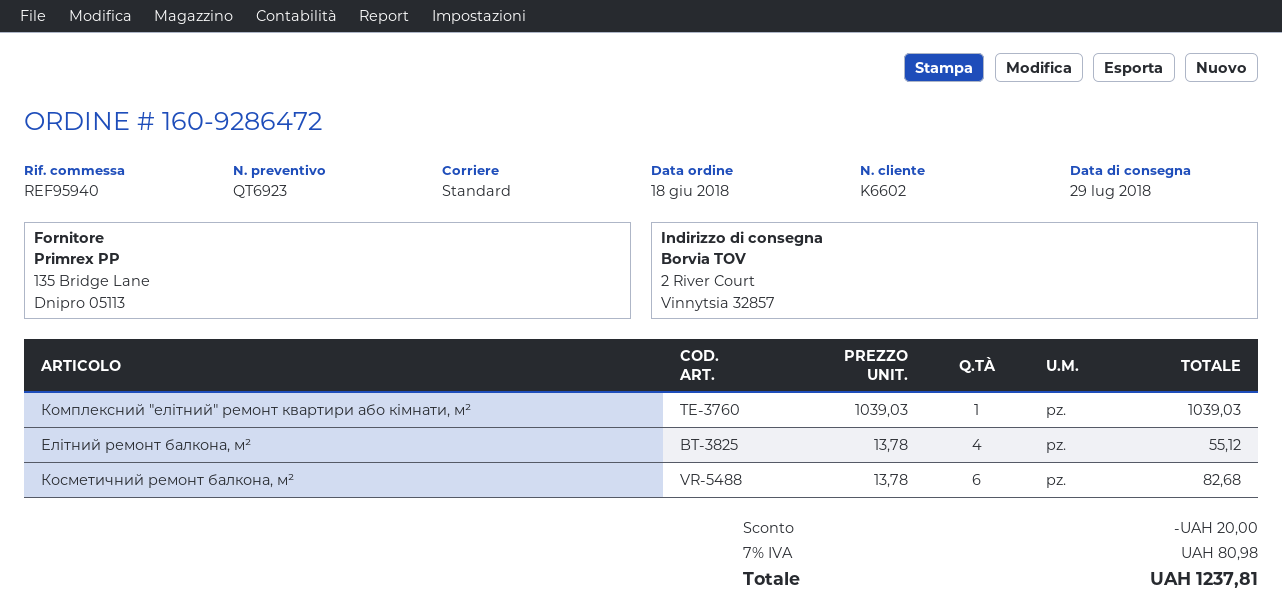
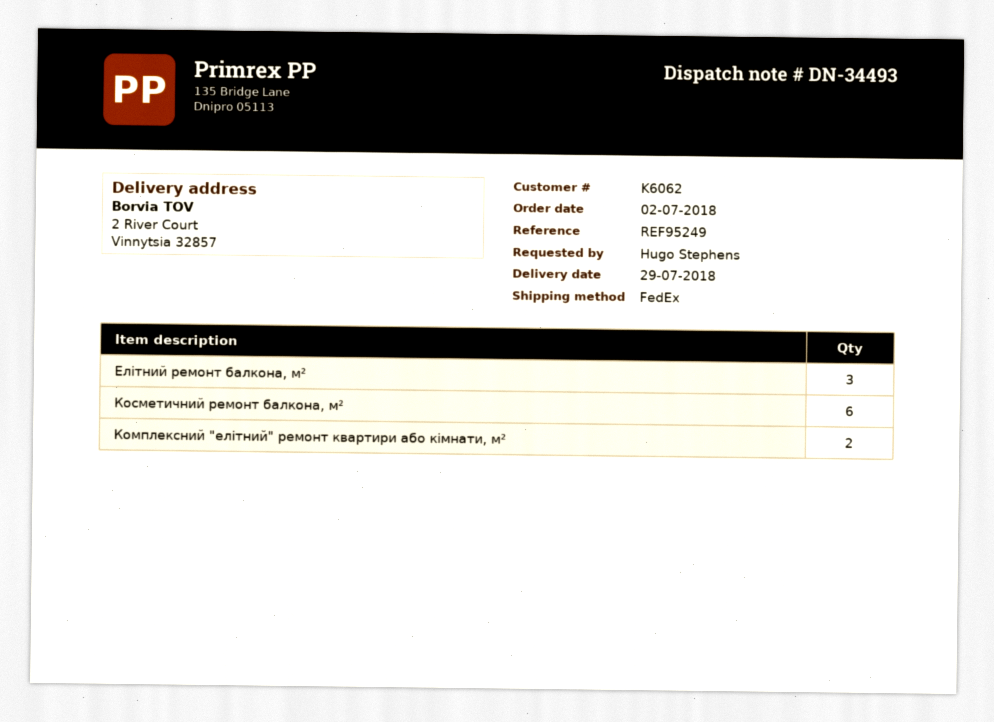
order date: 2018-06-18 -> 2018-07-02
customer number: K6602 -> K6062
reference: REF95940 -> REF95249
shipping method: standard -> FedEx
Комплексний "елітний" ремонт квартири або кімнати, м²: 1 -> 2
Елітний ремонт балкона, м²: 4 -> 3

